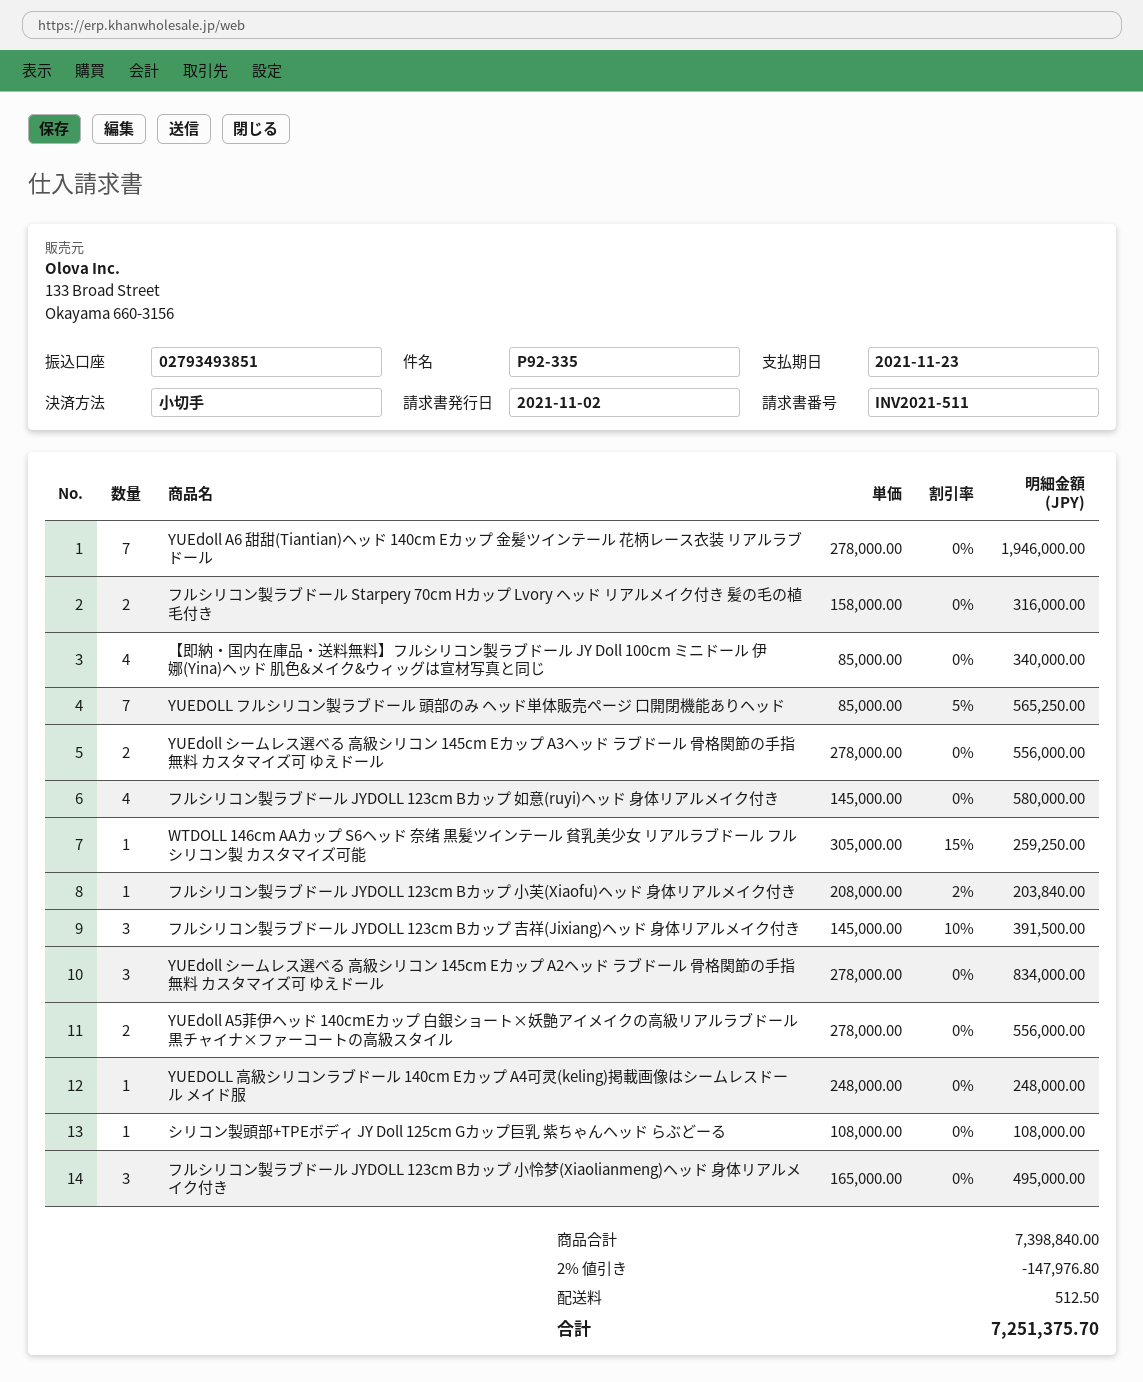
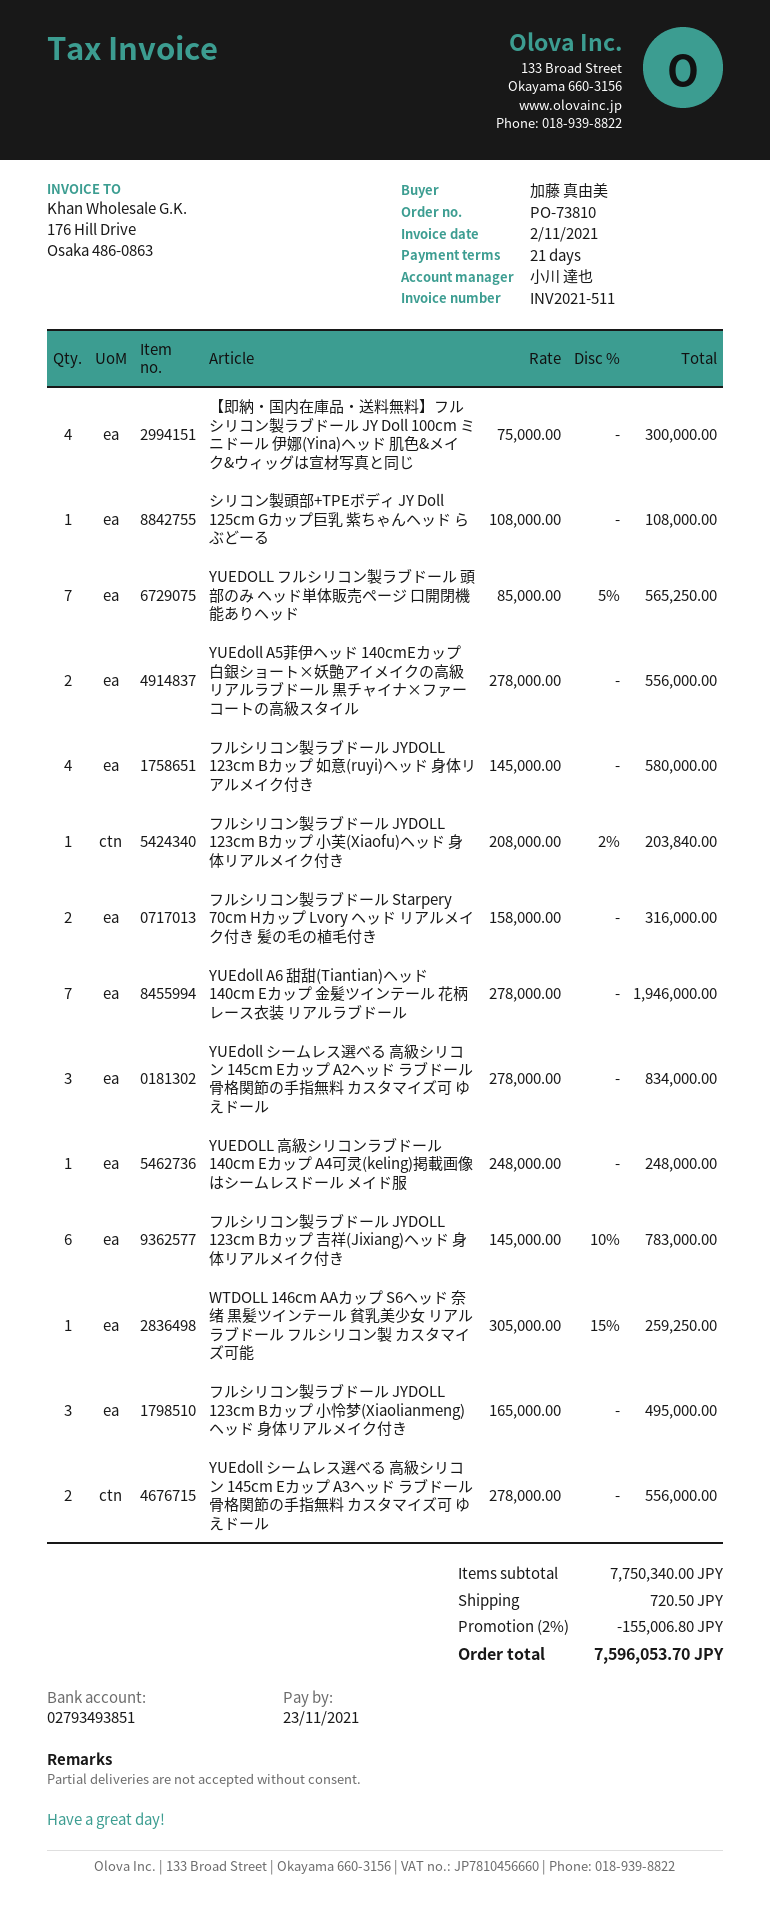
【即納・国内在庫品・送料無料】フルシリコン製ラブドール JY Doll 100cm ミニドール 伊娜(Yina)ヘッド 肌色&メイク&ウィッグは宣材写真と同じ: 4 x 85000.00 = 340000.00 -> 4 x 75000.00 = 300000.00
フルシリコン製ラブドール JYDOLL 123cm Bカップ 吉祥(Jixiang)ヘッド 身体リアルメイク付き: 3 x 145000.00 - 10% = 391500.00 -> 6 x 145000.00 - 10% = 783000.00
subtotal: 7398840.00 -> 7750340.00
discount: 2% = 147976.80 -> 2% = 155006.80
shipping: 512.50 -> 720.50
total: 7251375.70 -> 7596053.70

